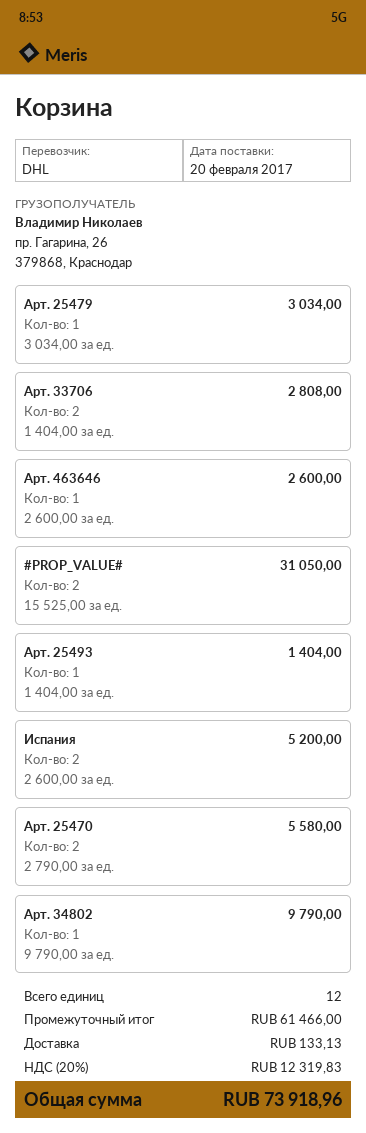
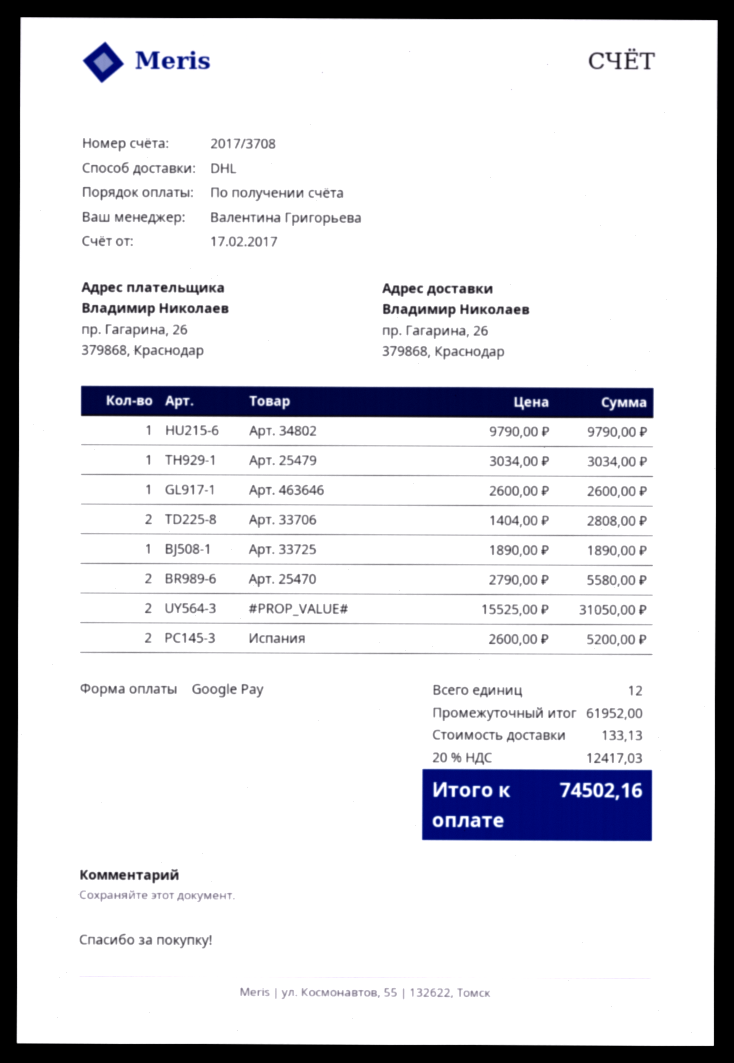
Арт. 25493: 1 x 1404.00 = 1404.00 -> none
Арт. 33725: none -> 1 x 1890.00 = 1890.00
subtotal: 61466.00 -> 61952.00
tax: 20% = 12319.83 -> 20% = 12417.03
total: 73918.96 -> 74502.16

